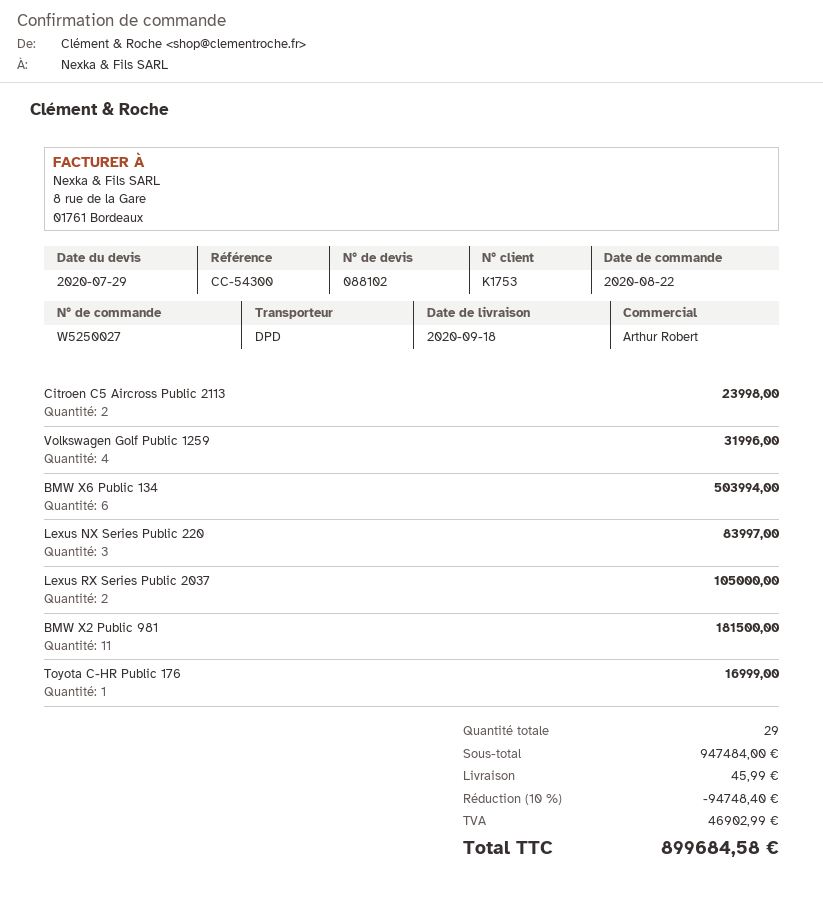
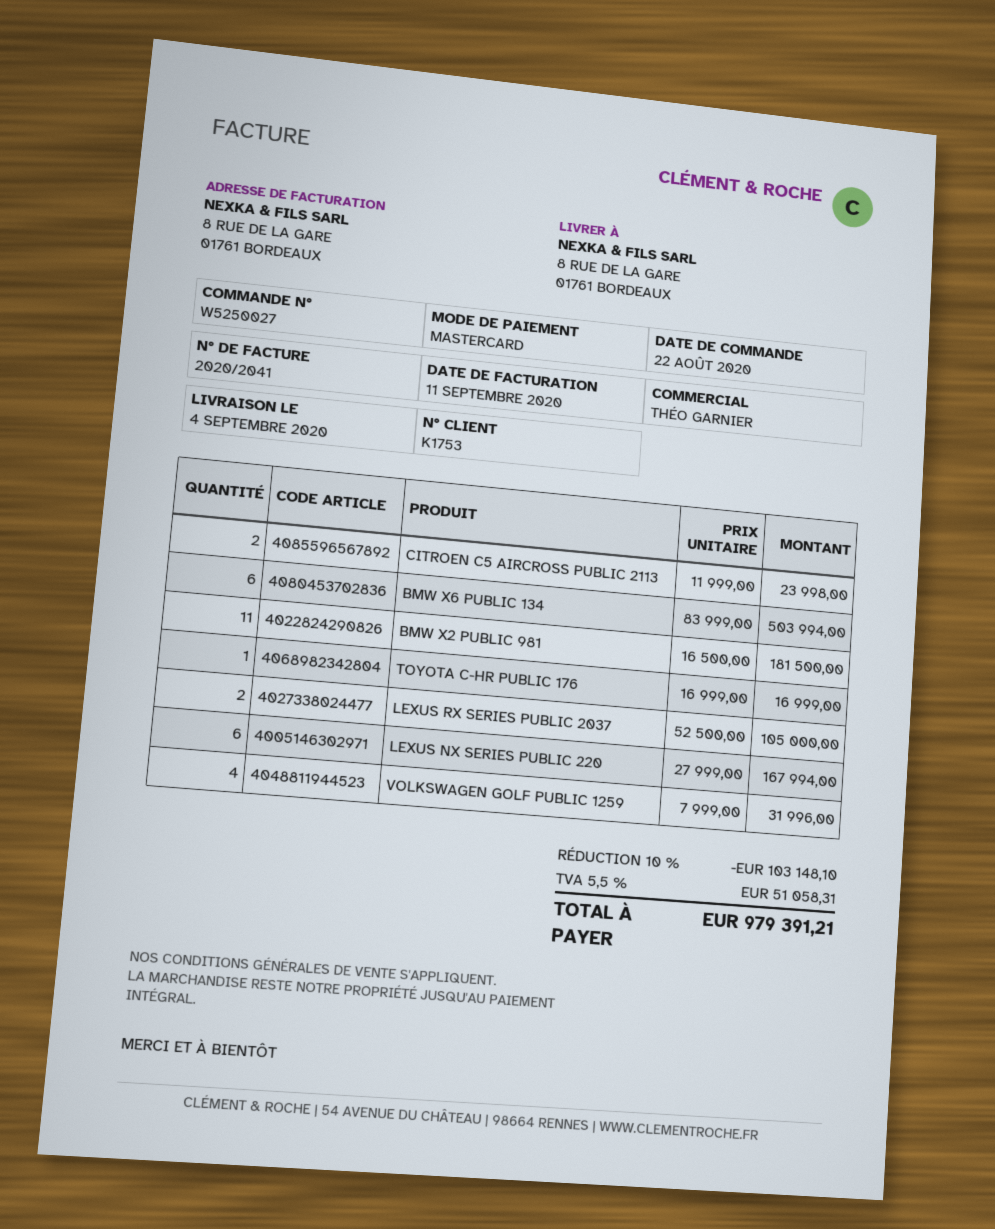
delivery date: 2020-09-18 -> 2020-09-04
sales rep: Arthur Robert -> THÉO GARNIER
Lexus NX Series Public 220: 3 for 83997.00 -> 6 for 167994.00
discount: 10% = 94748.40 -> 10% = 103148.10
shipping: 45.99 -> none
tax: 46902.99 -> 51058.31
total: 899684.58 -> 979391.21

